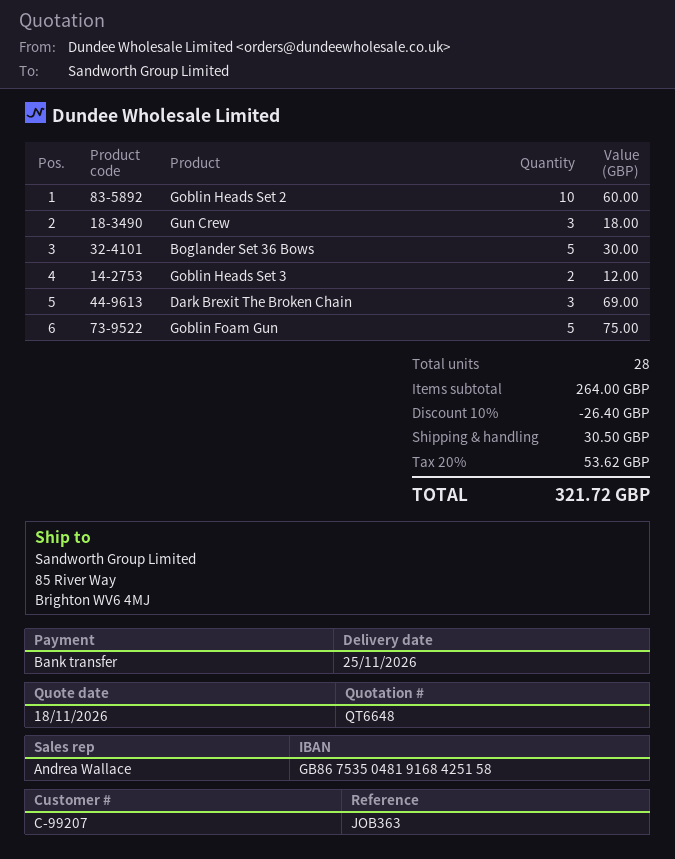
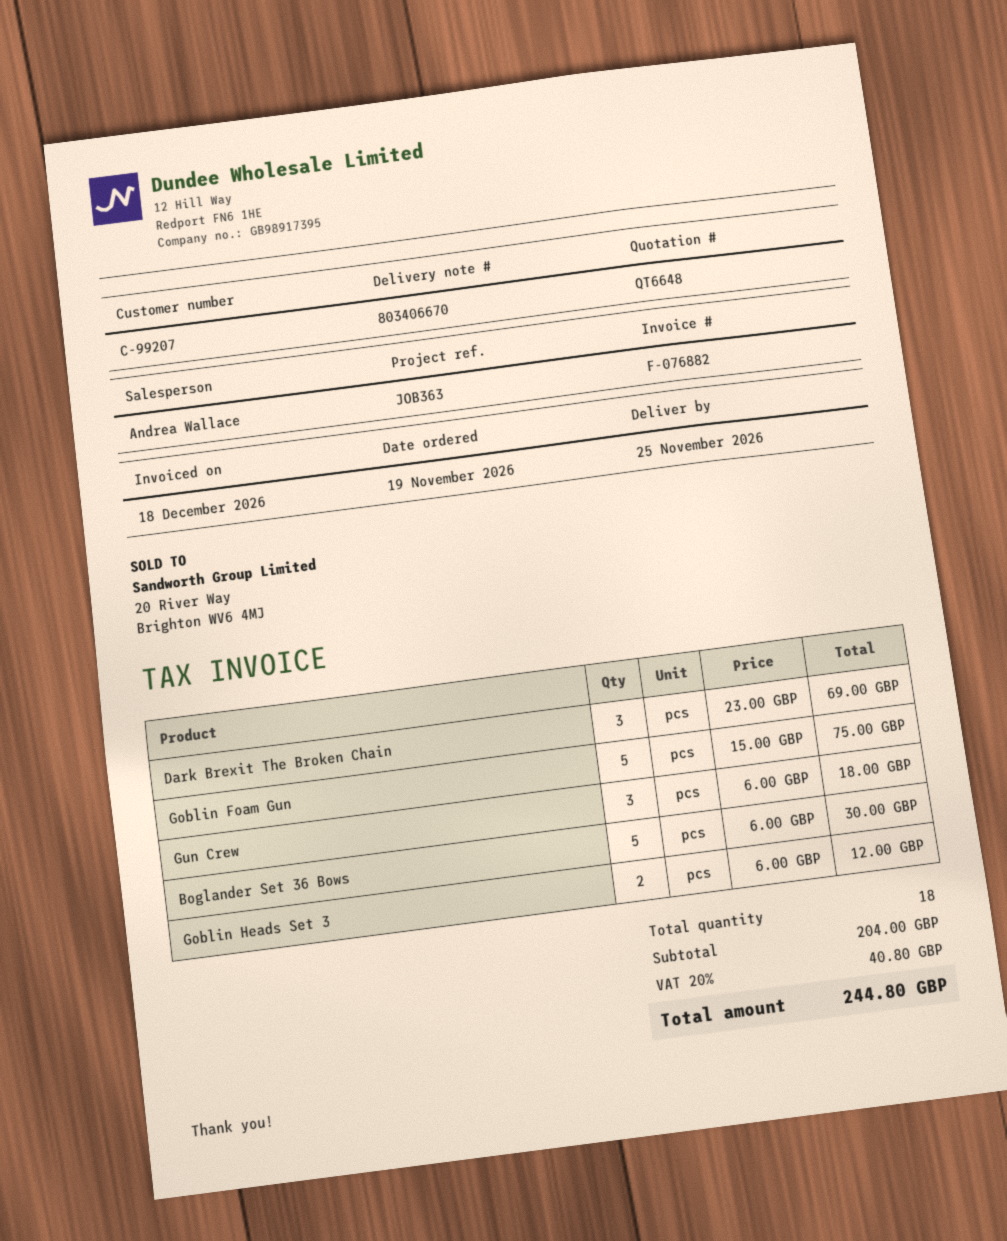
Goblin Heads Set 2: 10 for 60.00 -> none
total quantity: 28 -> 18
subtotal: 264.00 -> 204.00
discount: 10% = 26.40 -> none
shipping: 30.50 -> none
tax: 20% = 53.62 -> 20% = 40.80
total: 321.72 -> 244.80

